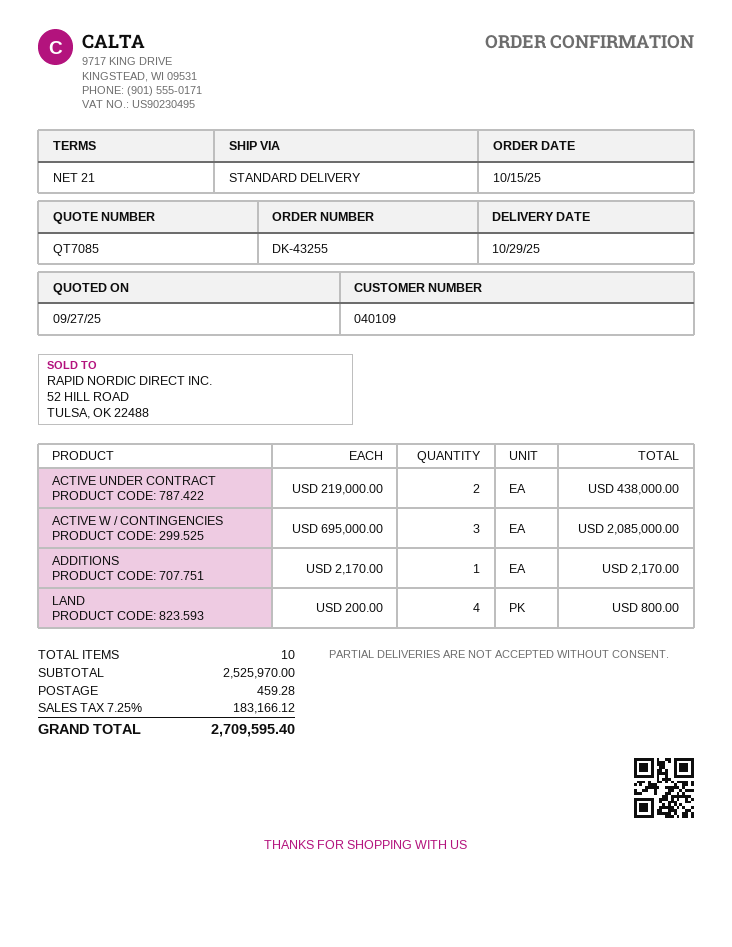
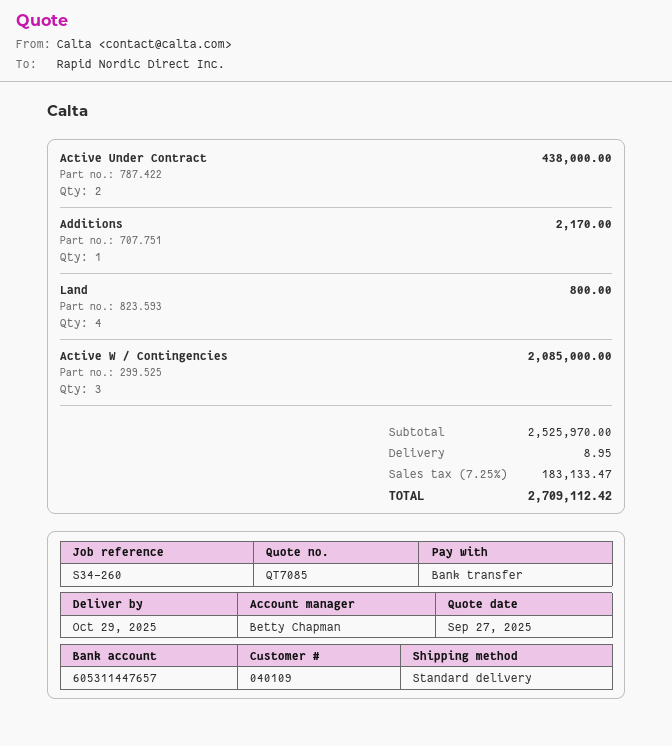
shipping: 459.28 -> 8.95
tax: 7.25% = 183166.12 -> 7.25% = 183133.47
total: 2709595.40 -> 2709112.42

